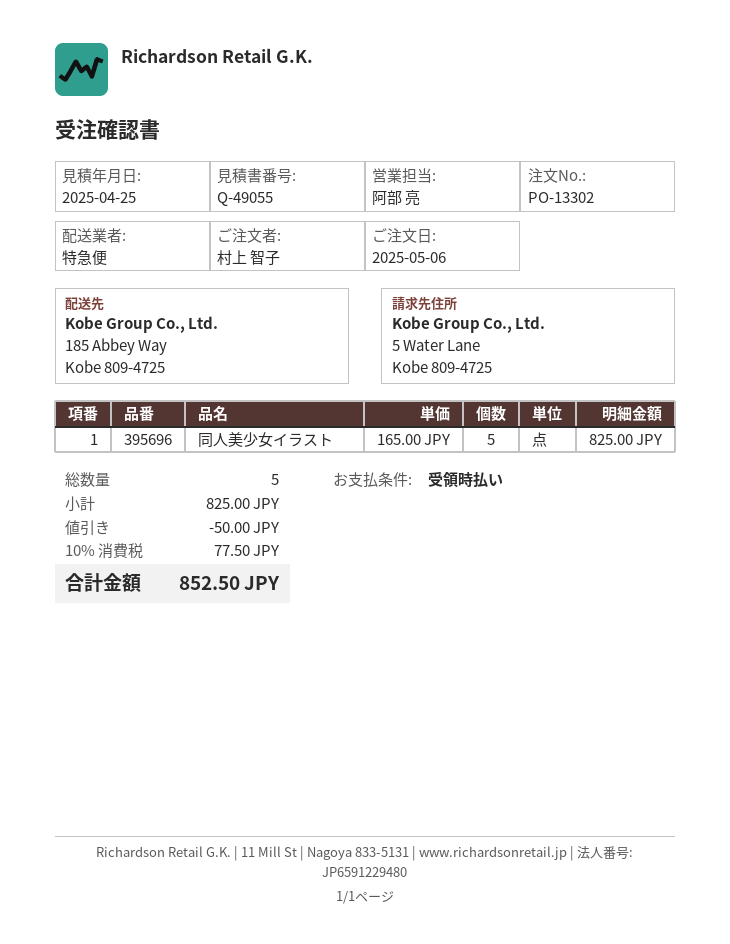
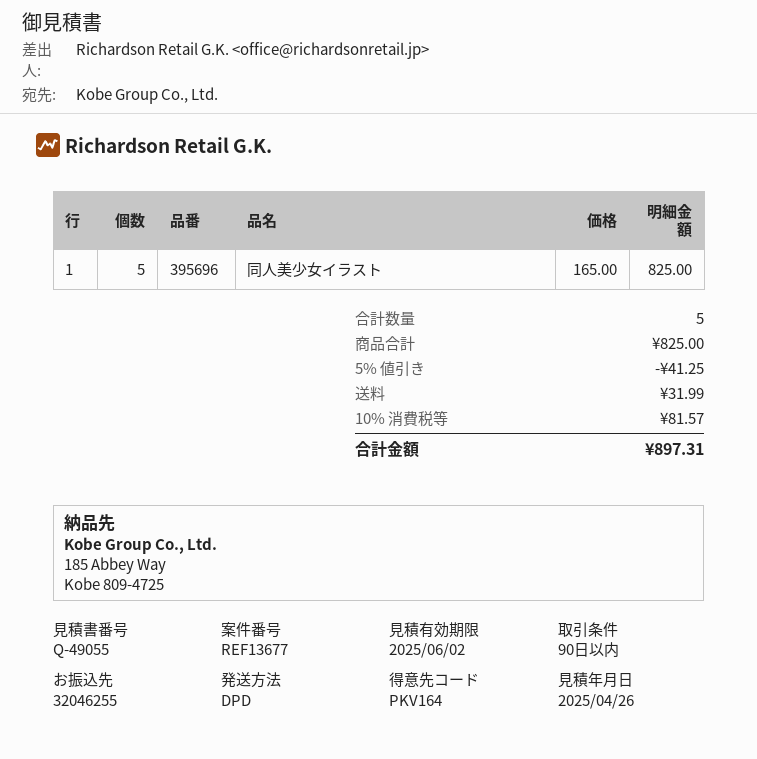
quote date: 2025-04-25 -> 2025-04-26
payment terms: on receipt -> 90 days
shipping method: express -> DPD
discount: 50.00 -> 41.25
shipping: none -> 31.99
tax: 10% = 77.50 -> 10% = 81.57
total: 852.50 -> 897.31

